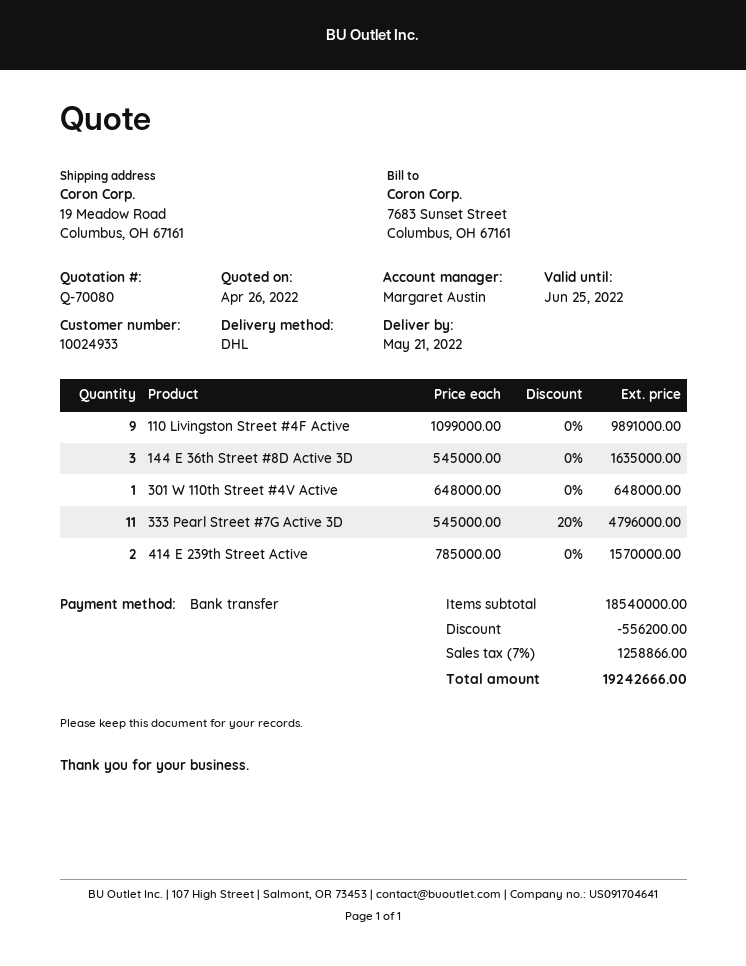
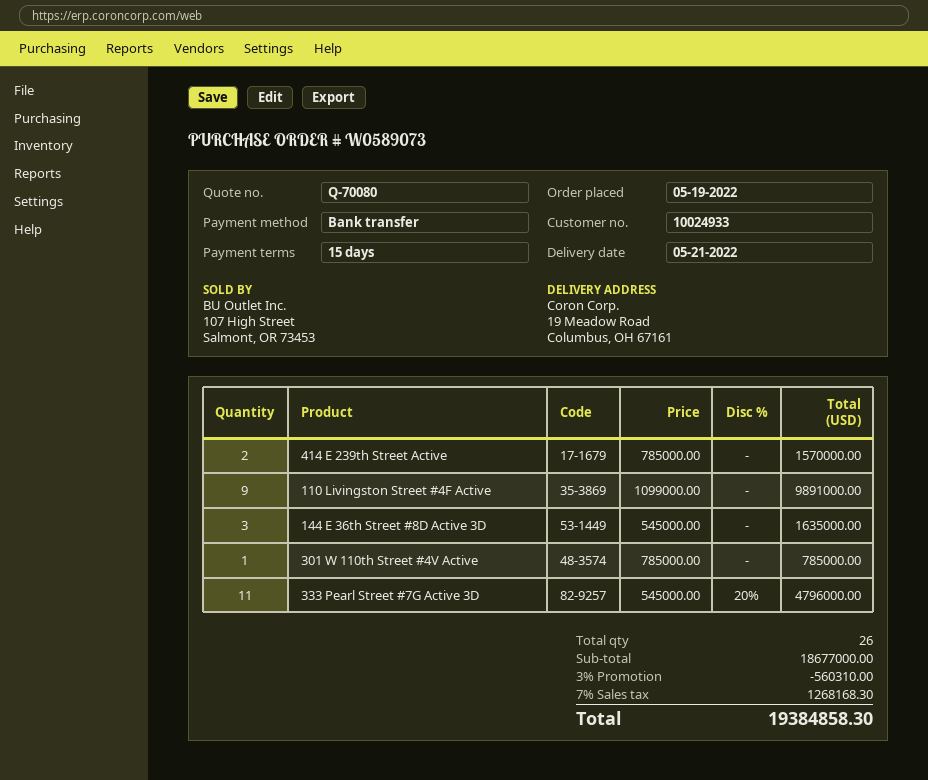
301 W 110th Street #4V Active: 1 x 648000.00 = 648000.00 -> 1 x 785000.00 = 785000.00
subtotal: 18540000.00 -> 18677000.00
discount: 556200.00 -> 560310.00
tax: 7% = 1258866.00 -> 7% = 1268168.30
total: 19242666.00 -> 19384858.30

